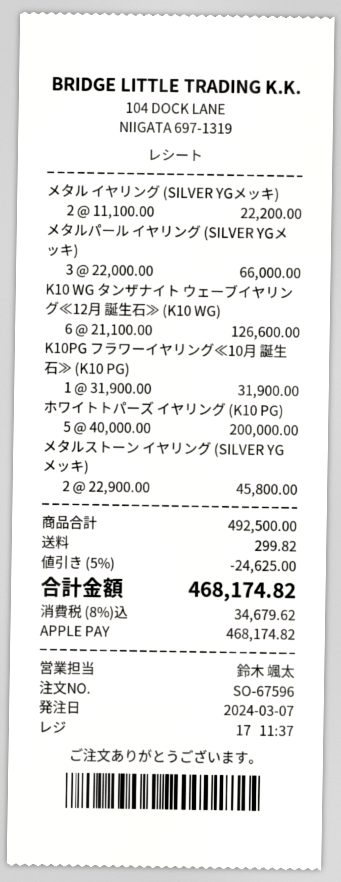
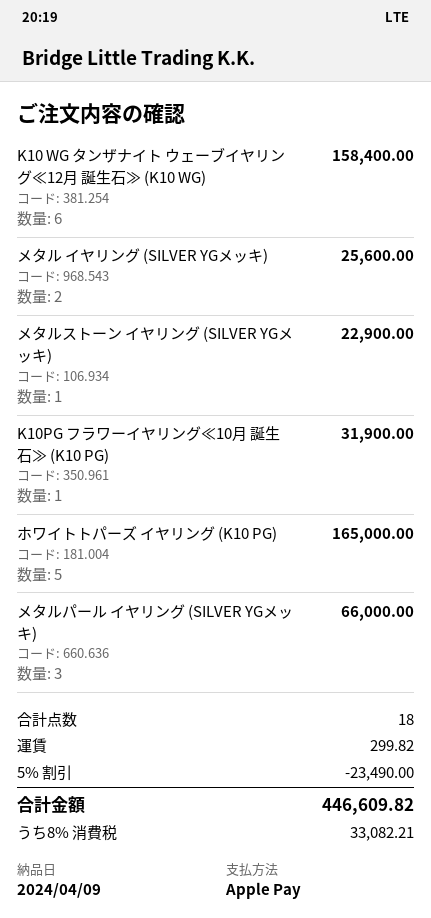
メタル イヤリング (SILVER YGメッキ): 2 for 22200.00 -> 2 for 25600.00
K10 WG タンザナイト ウェーブイヤリング≪12月 誕生石≫ (K10 WG): 6 for 126600.00 -> 6 for 158400.00
ホワイトトパーズ イヤリング (K10 PG): 5 for 200000.00 -> 5 for 165000.00
メタルストーン イヤリング (SILVER YGメッキ): 2 for 45800.00 -> 1 for 22900.00
discount: 5% = 24625.00 -> 5% = 23490.00
tax: 8% = 34679.62 -> 8% = 33082.21
total: 468174.82 -> 446609.82

